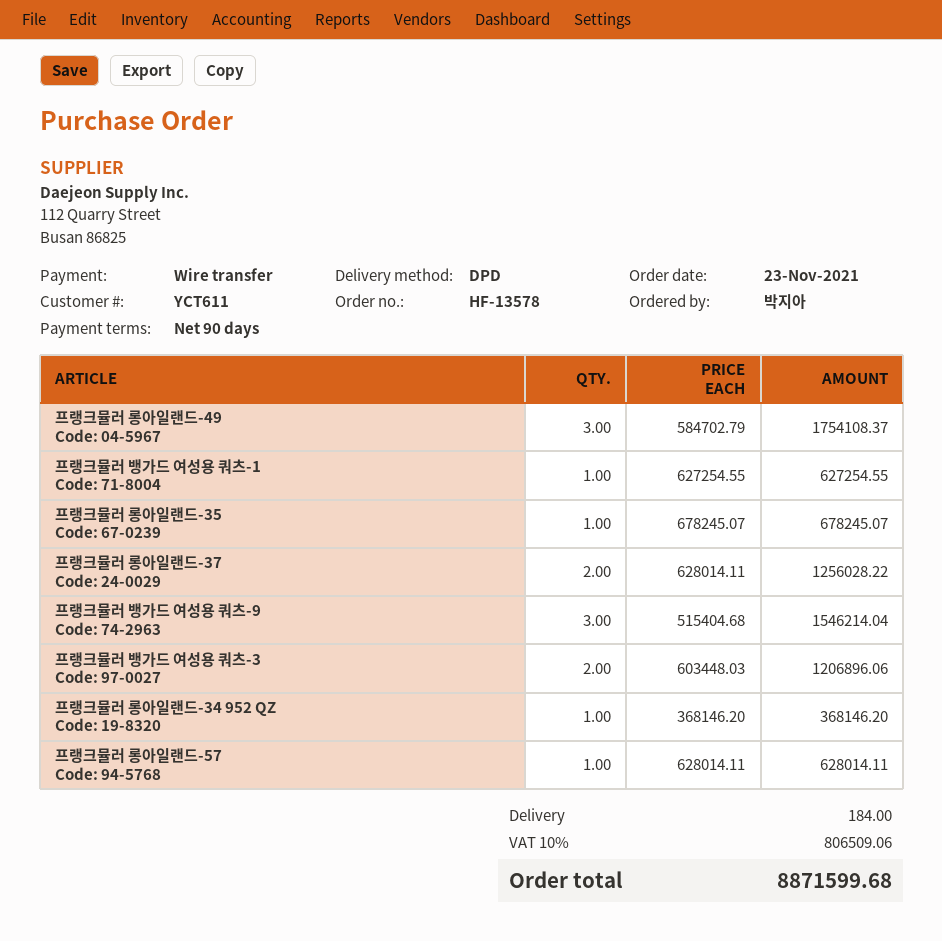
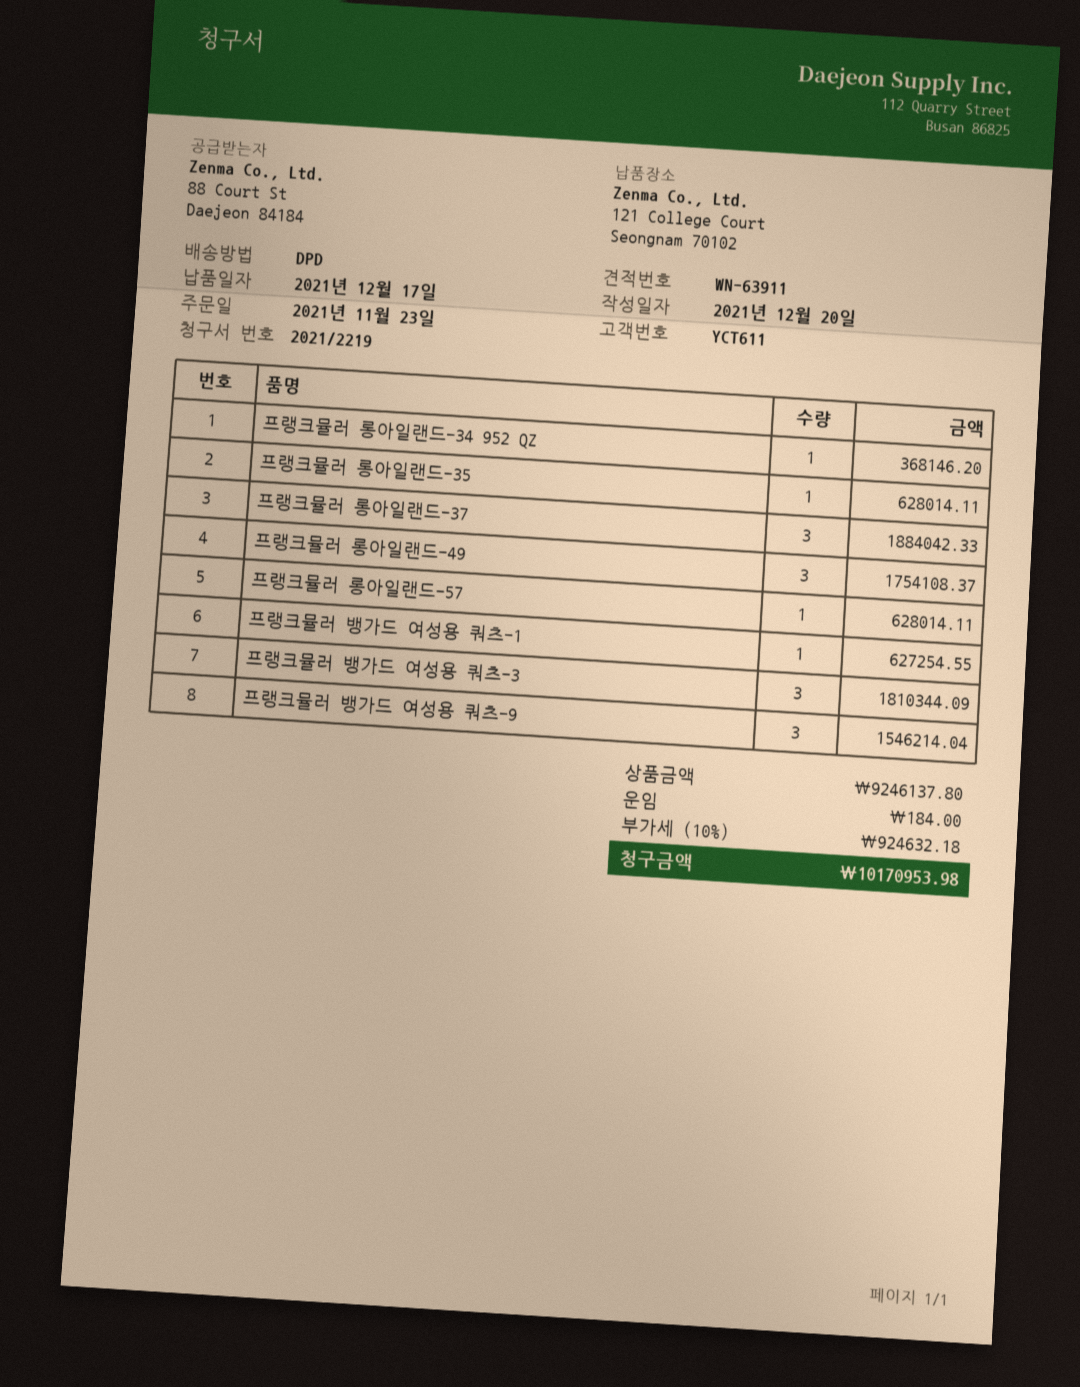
프랭크뮬러 롱아일랜드-35: 1 for 678245.07 -> 1 for 628014.11
프랭크뮬러 롱아일랜드-37: 2 for 1256028.22 -> 3 for 1884042.33
프랭크뮬러 뱅가드 여성용 쿼츠-3: 2 for 1206896.06 -> 3 for 1810344.09
tax: 10% = 806509.06 -> 10% = 924632.18
total: 8871599.68 -> 10170953.98

